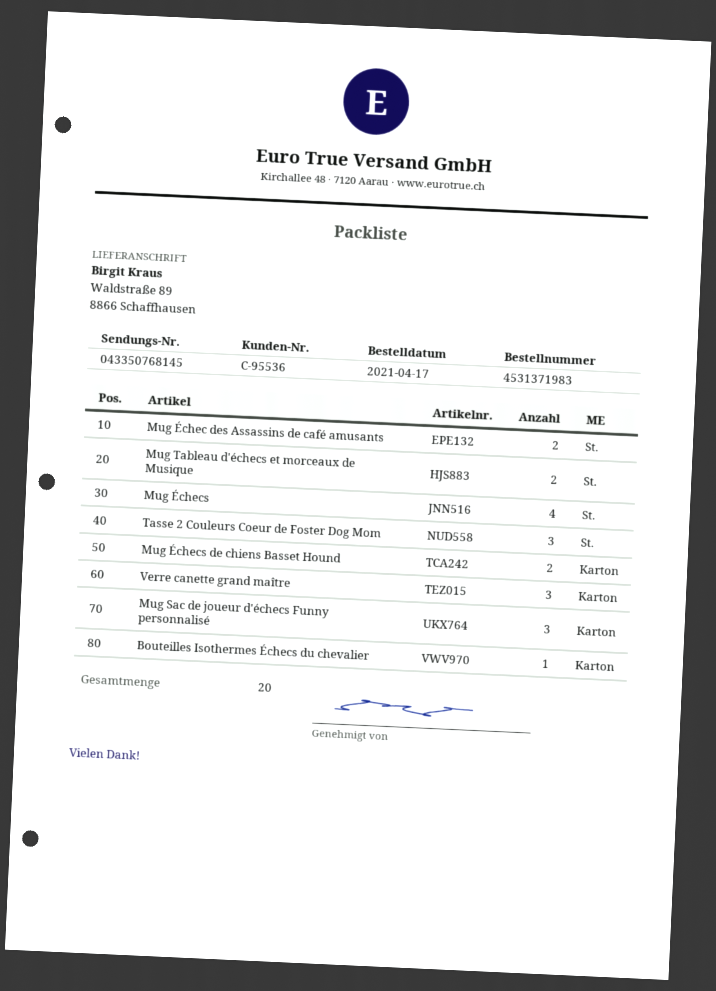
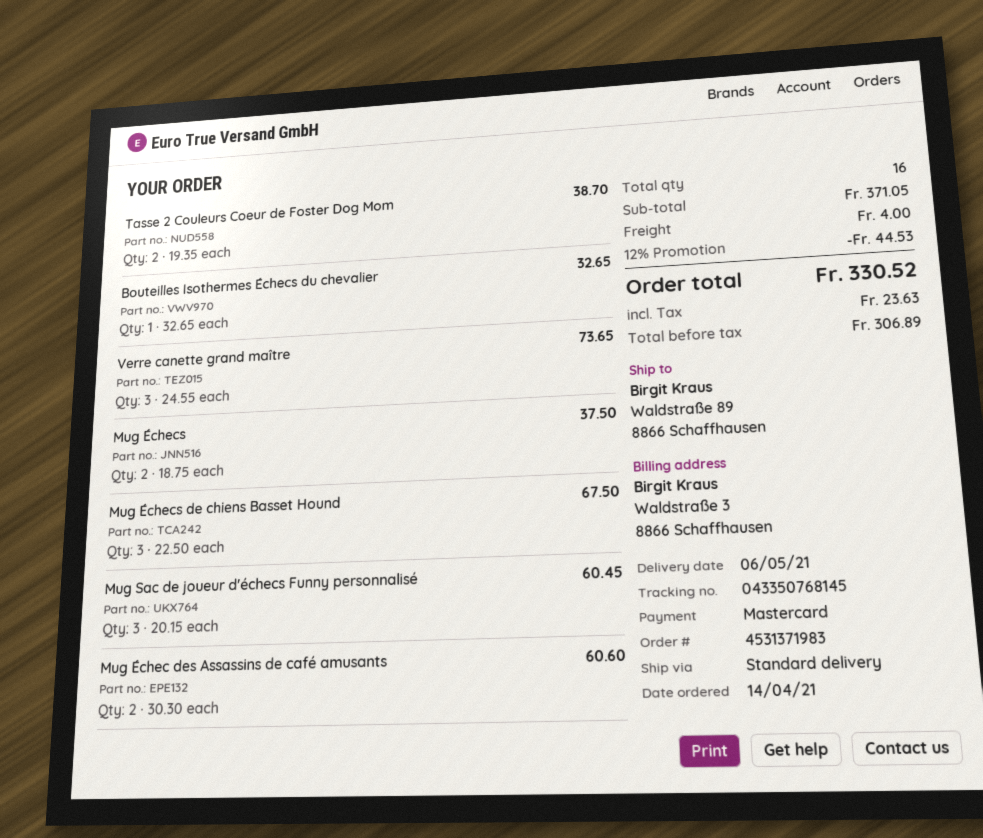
order date: 2021-04-17 -> 2021-04-14
Mug Tableau d'échecs et morceaux de Musique: 2 -> none
Mug Échecs: 4 -> 2
Tasse 2 Couleurs Coeur de Foster Dog Mom: 3 -> 2
Mug Échecs de chiens Basset Hound: 2 -> 3
total quantity: 20 -> 16

